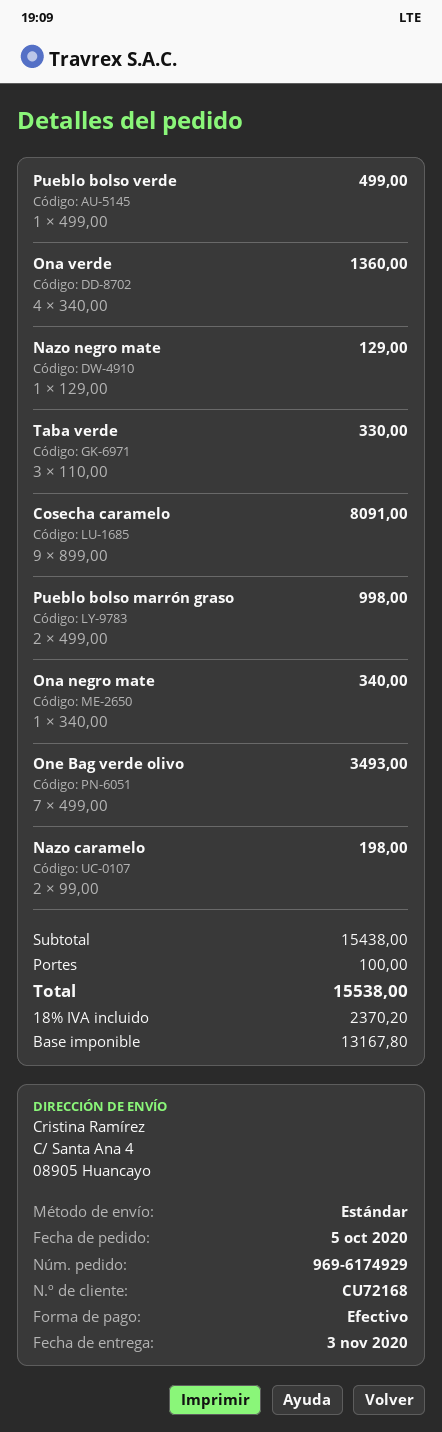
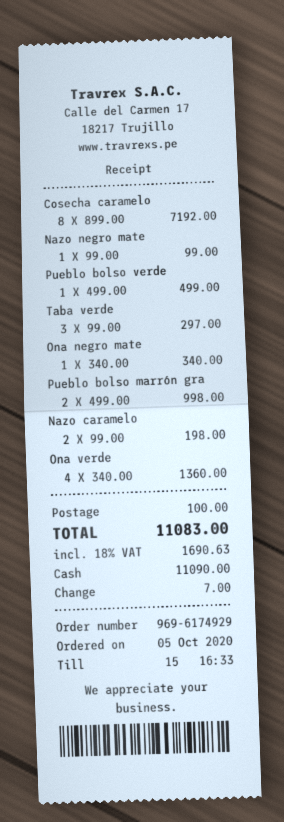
Nazo negro mate: 1 x 129.00 = 129.00 -> 1 x 99.00 = 99.00
Taba verde: 3 x 110.00 = 330.00 -> 3 x 99.00 = 297.00
Cosecha caramelo: 9 x 899.00 = 8091.00 -> 8 x 899.00 = 7192.00
One Bag verde olivo: 7 x 499.00 = 3493.00 -> none
tax: 18% = 2370.20 -> 18% = 1690.63
total: 15538.00 -> 11083.00

